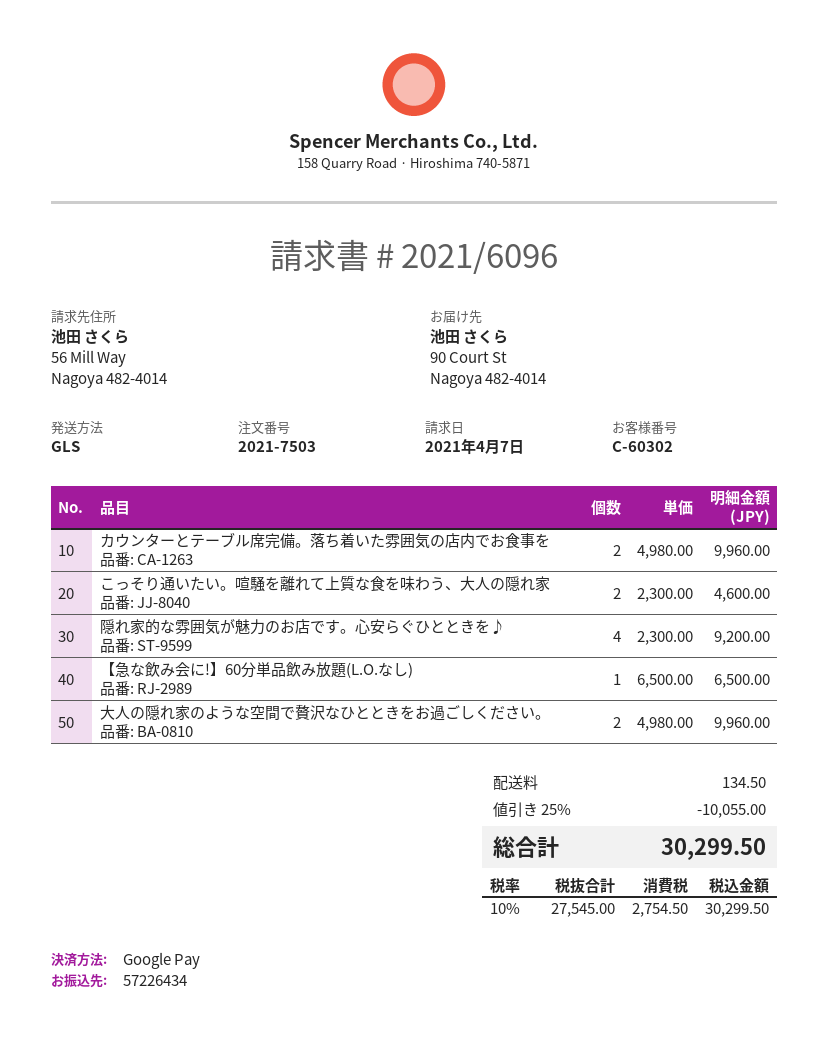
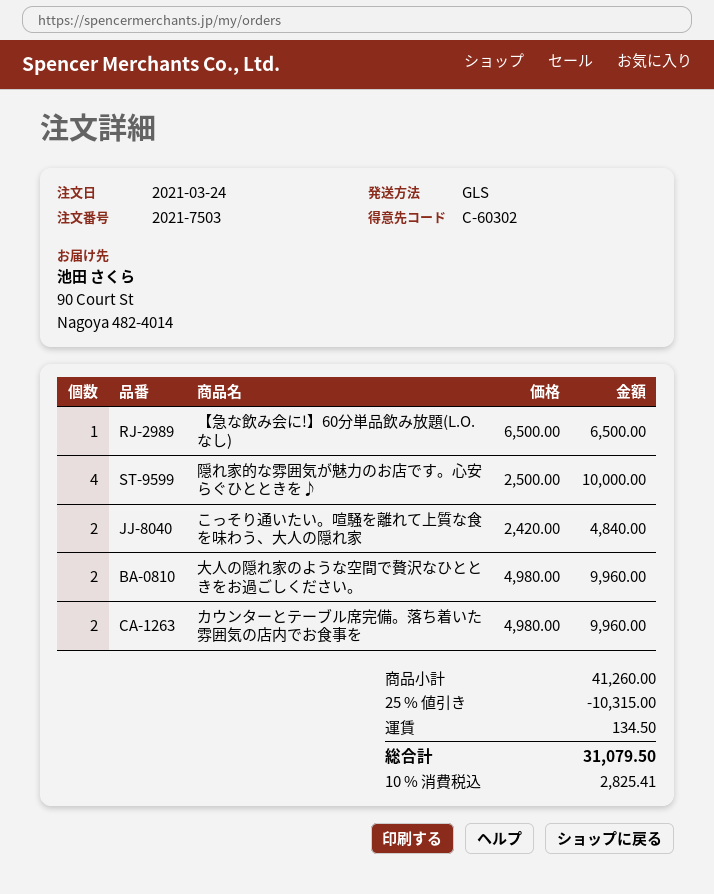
こっそり通いたい。喧騒を離れて上質な食を味わう、大人の隠れ家: 2 x 2300.00 = 4600.00 -> 2 x 2420.00 = 4840.00
隠れ家的な雰囲気が魅力のお店です。心安らぐひとときを♪: 4 x 2300.00 = 9200.00 -> 4 x 2500.00 = 10000.00
discount: 25% = 10055.00 -> 25% = 10315.00
tax: 10% = 2754.50 -> 10% = 2825.41
total: 30299.50 -> 31079.50

